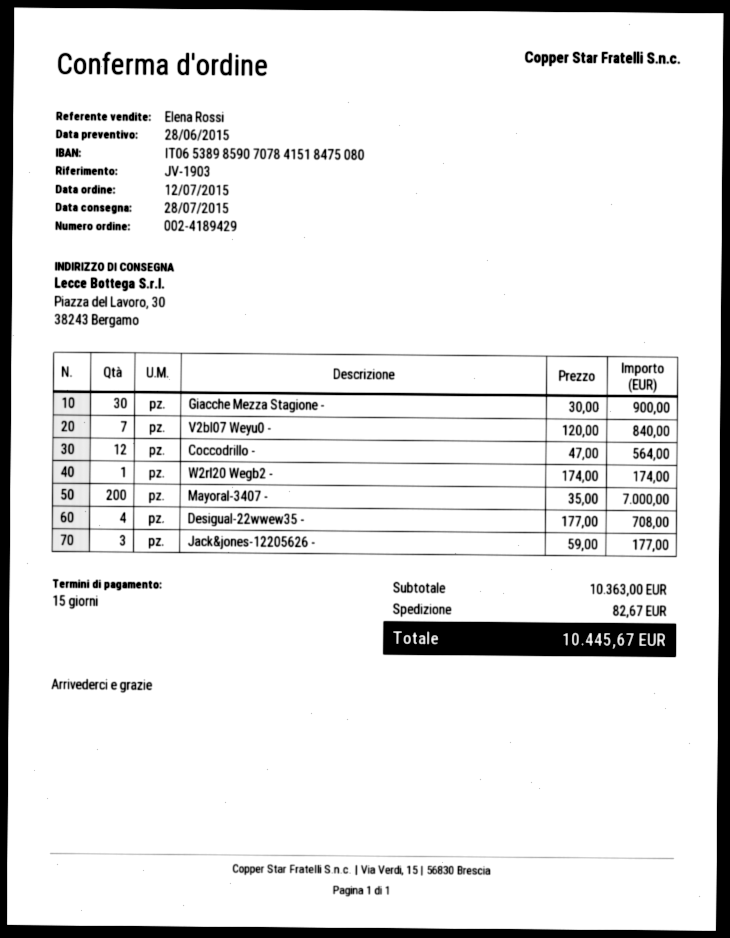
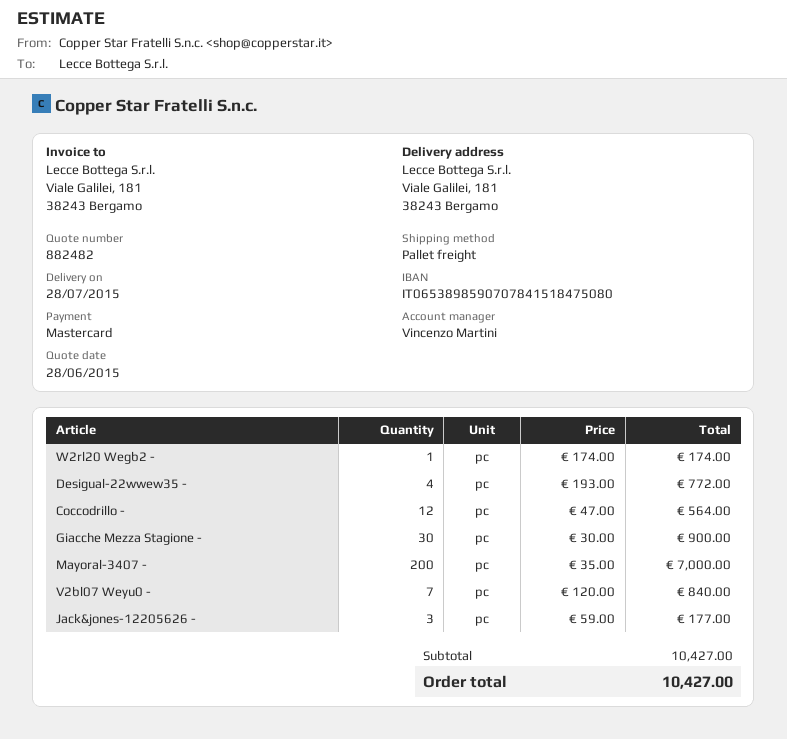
sales rep: Elena Rossi -> Vincenzo Martini
ship to: Piazza del Lavoro, 30, 38243 Bergamo -> Viale Galilei, 181, 38243 Bergamo
Desigual-22wwew35 -: 4 x 177.00 = 708.00 -> 4 x 193.00 = 772.00
subtotal: 10363.00 -> 10427.00
shipping: 82.67 -> none
total: 10445.67 -> 10427.00

